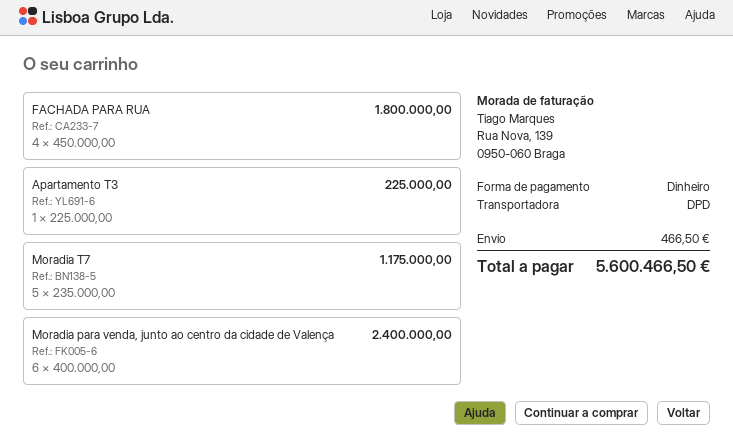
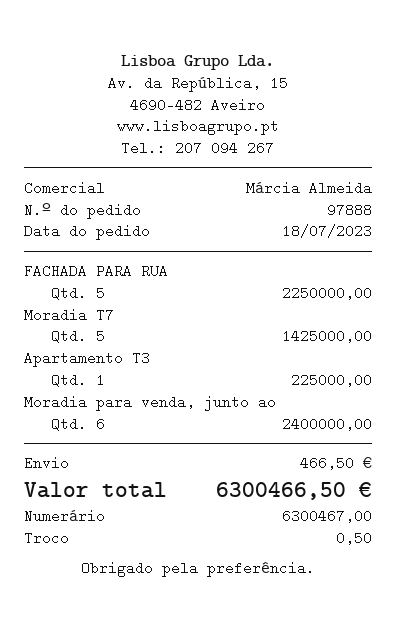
FACHADA PARA RUA: 4 for 1800000.00 -> 5 for 2250000.00
Moradia T7: 5 for 1175000.00 -> 5 for 1425000.00
total: 5600466.50 -> 6300466.50

